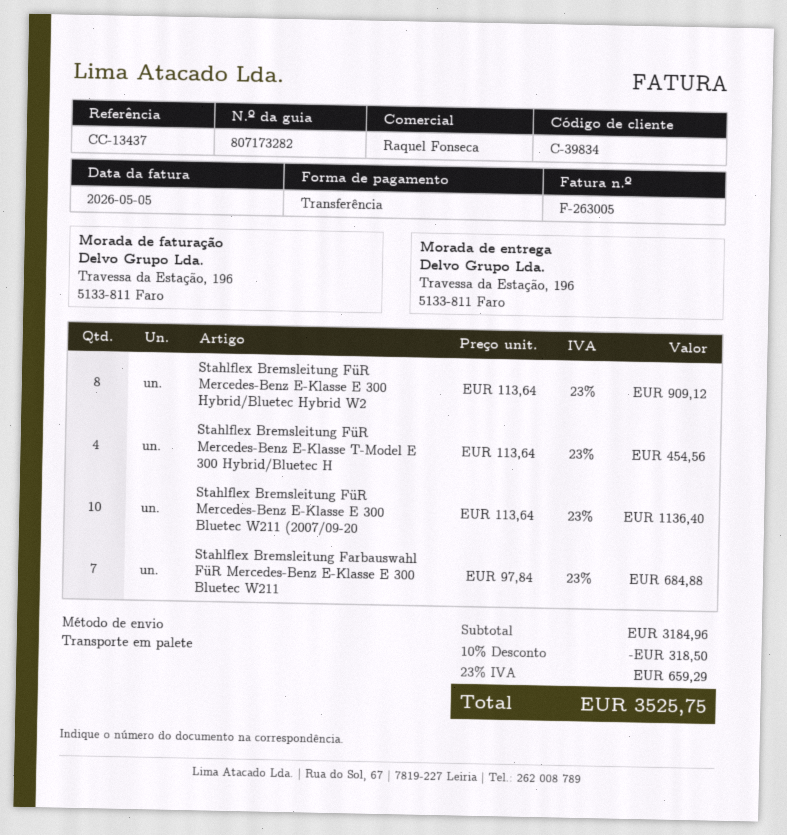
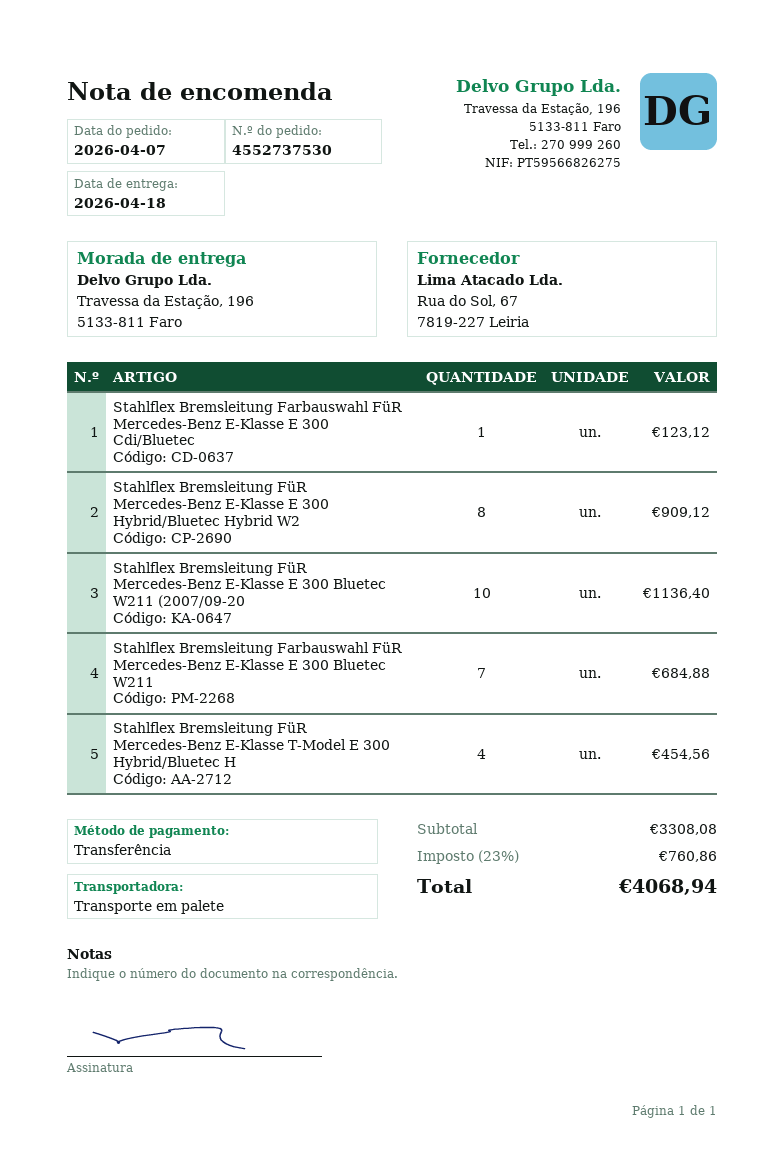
Stahlflex Bremsleitung Farbauswahl FüR Mercedes-Benz E-Klasse E 300 Cdi/Bluetec: none -> 1 for 123.12
subtotal: 3184.96 -> 3308.08
discount: 10% = 318.50 -> none
tax: 23% = 659.29 -> 23% = 760.86
total: 3525.75 -> 4068.94

